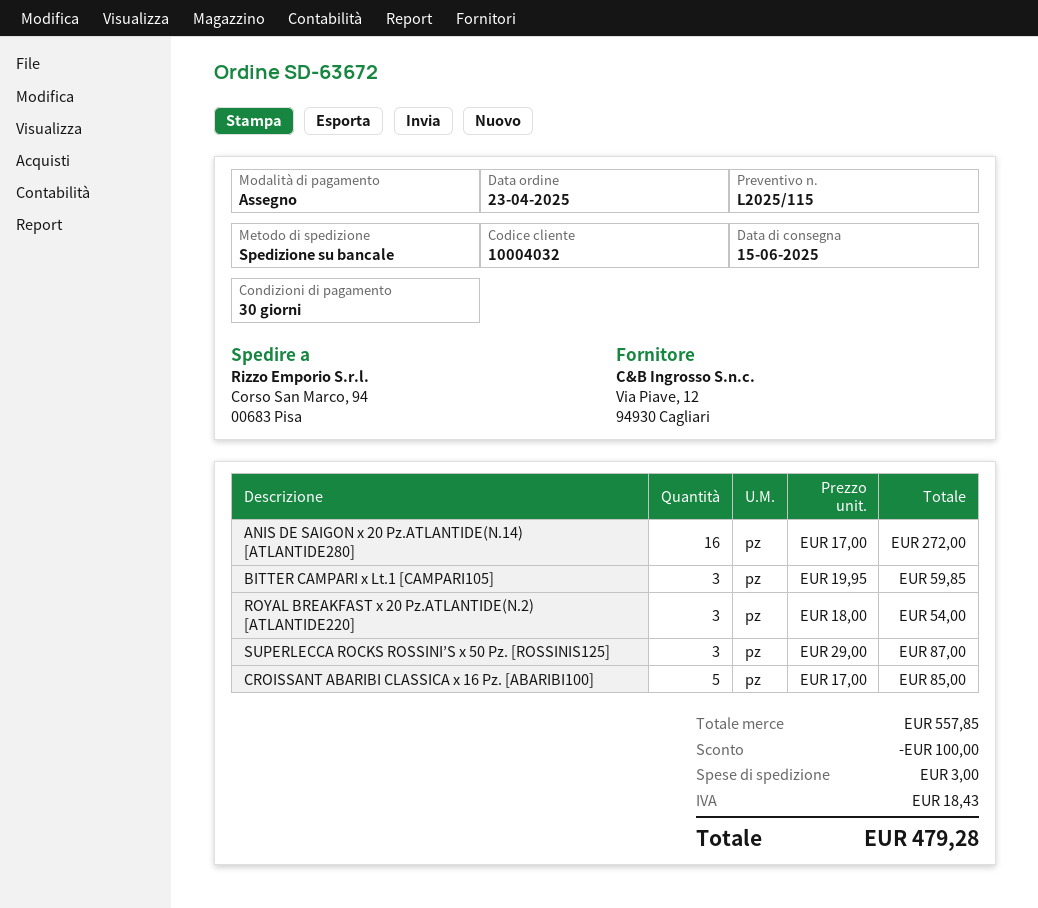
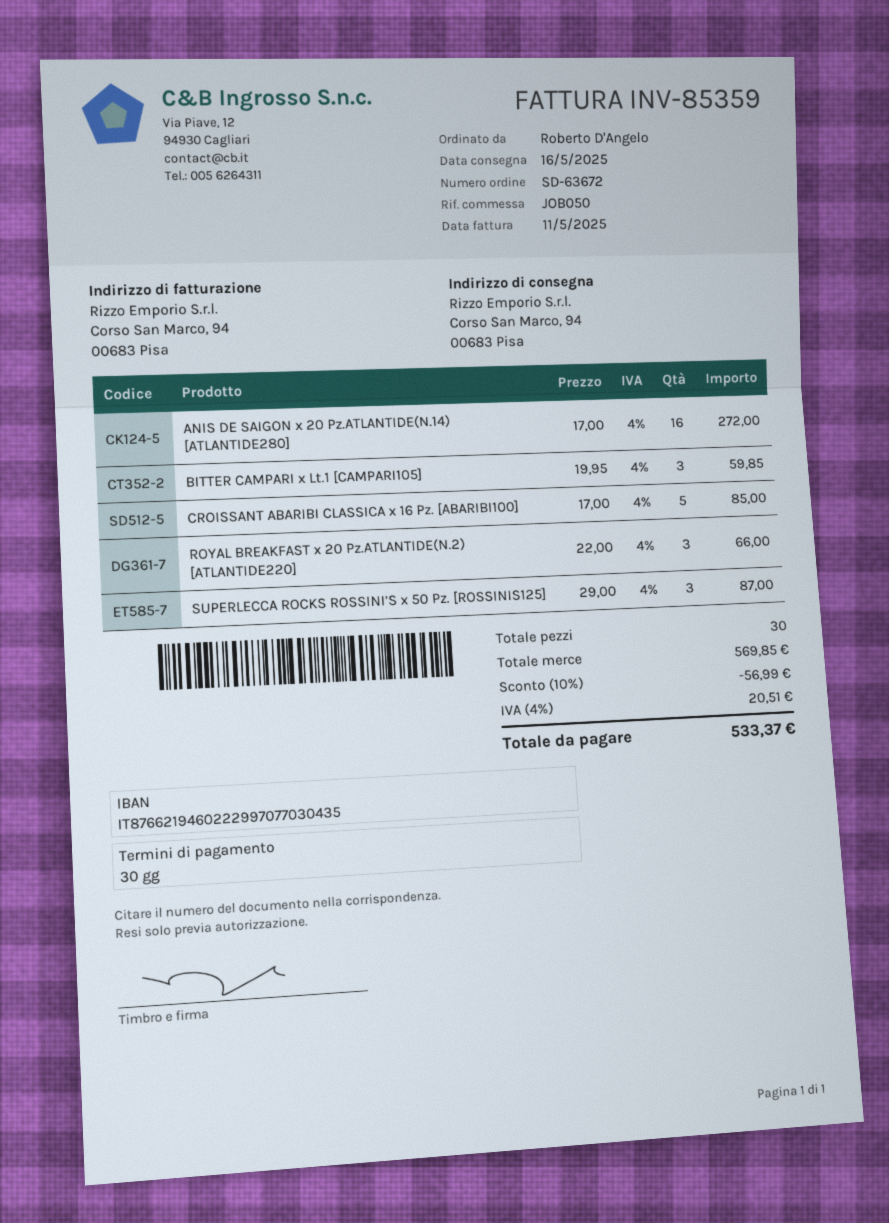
delivery date: 2025-06-15 -> 2025-05-16
ROYAL BREAKFAST x 20 Pz.ATLANTIDE(N.2) [ATLANTIDE220]: 3 x 18.00 = 54.00 -> 3 x 22.00 = 66.00
subtotal: 557.85 -> 569.85
discount: 100.00 -> 56.99
shipping: 3.00 -> none
tax: 18.43 -> 20.51
total: 479.28 -> 533.37

